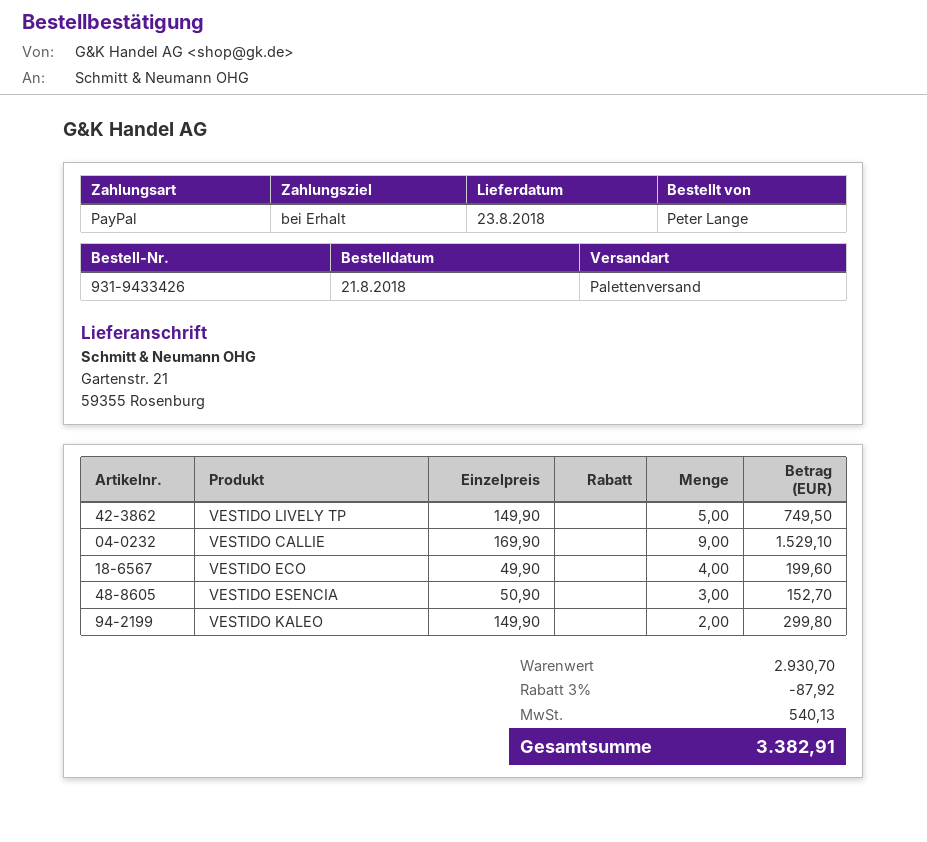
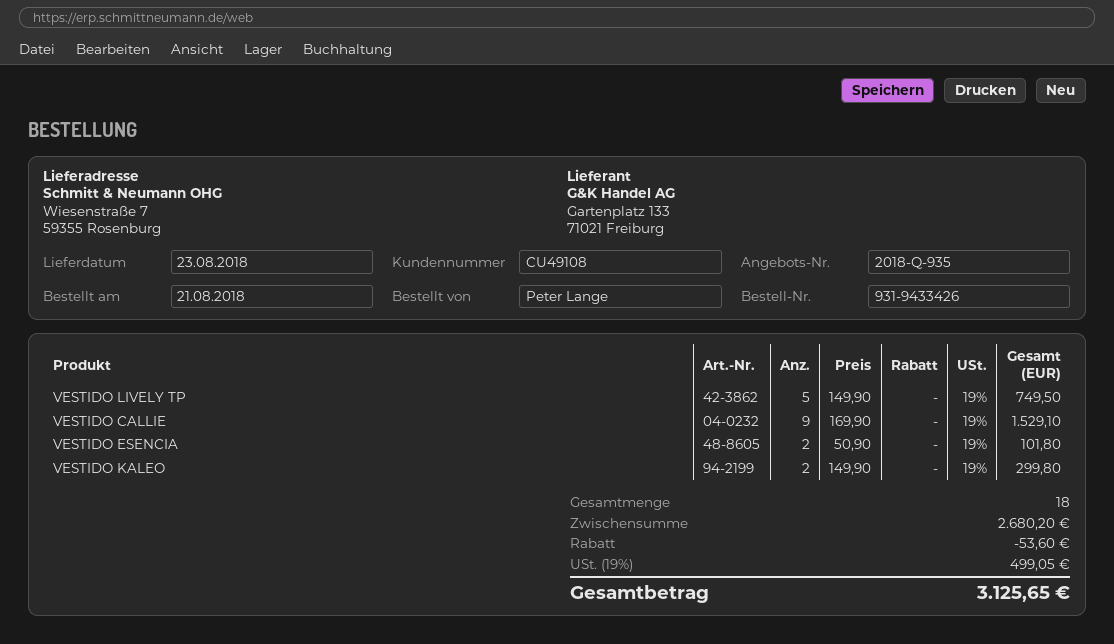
ship to: Gartenstr. 21, 59355 Rosenburg -> Wiesenstraße 7, 59355 Rosenburg
VESTIDO ECO: 4 x 49.90 = 199.60 -> none
VESTIDO ESENCIA: 3 x 50.90 = 152.70 -> 2 x 50.90 = 101.80
subtotal: 2930.70 -> 2680.20
discount: 87.92 -> 53.60
tax: 540.13 -> 499.05
total: 3382.91 -> 3125.65

